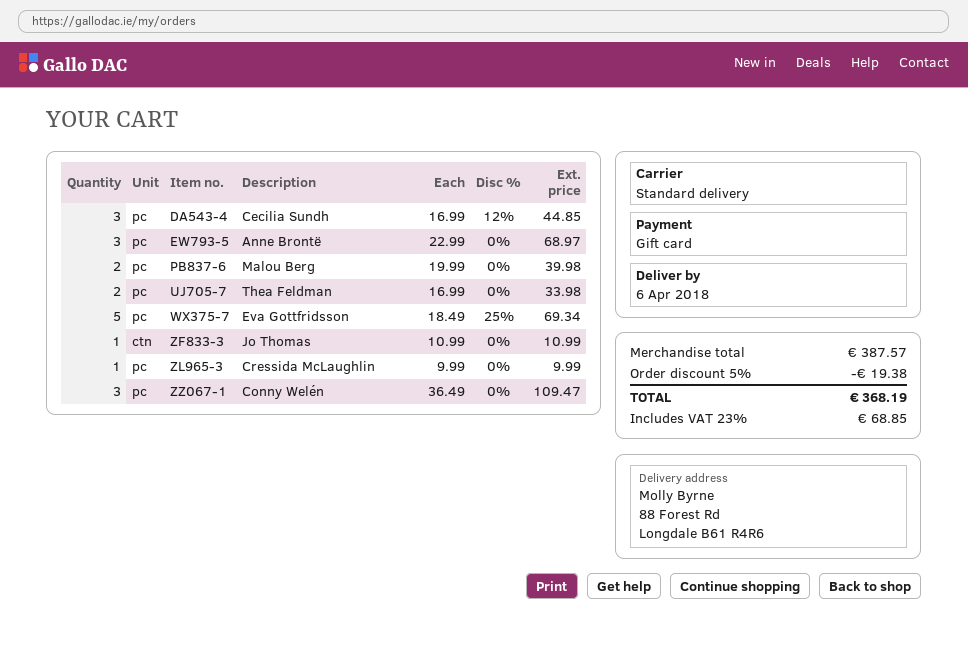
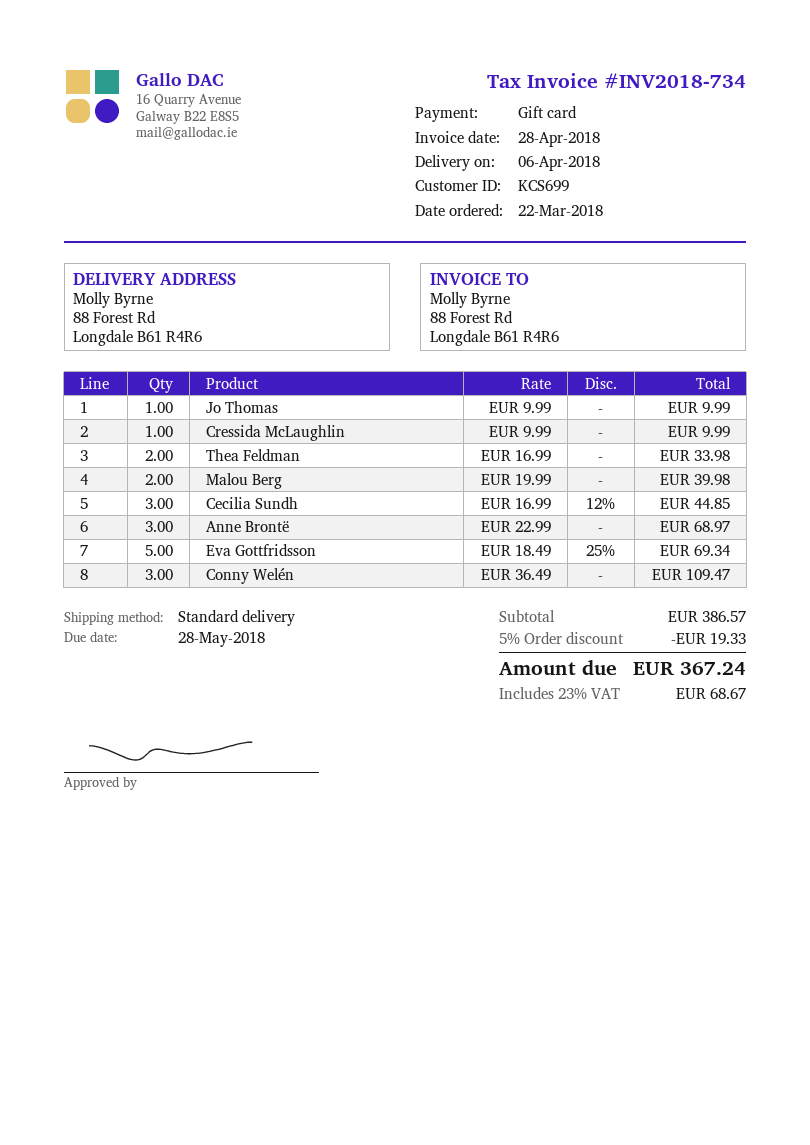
Jo Thomas: 1 x 10.99 = 10.99 -> 1 x 9.99 = 9.99
subtotal: 387.57 -> 386.57
discount: 5% = 19.38 -> 5% = 19.33
tax: 23% = 68.85 -> 23% = 68.67
total: 368.19 -> 367.24

